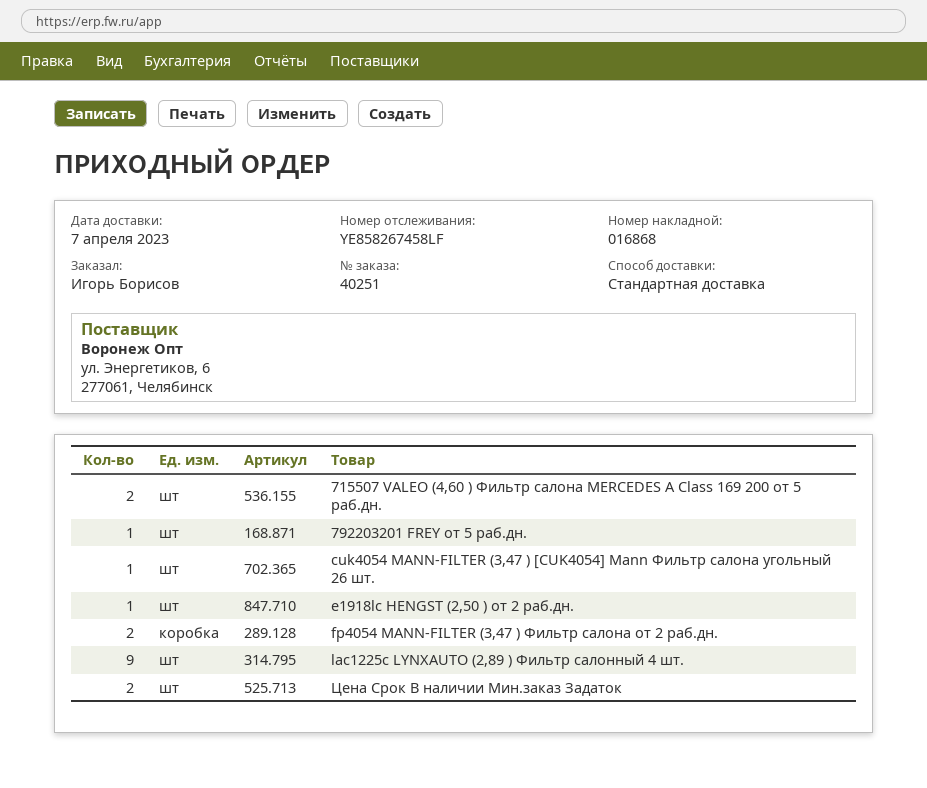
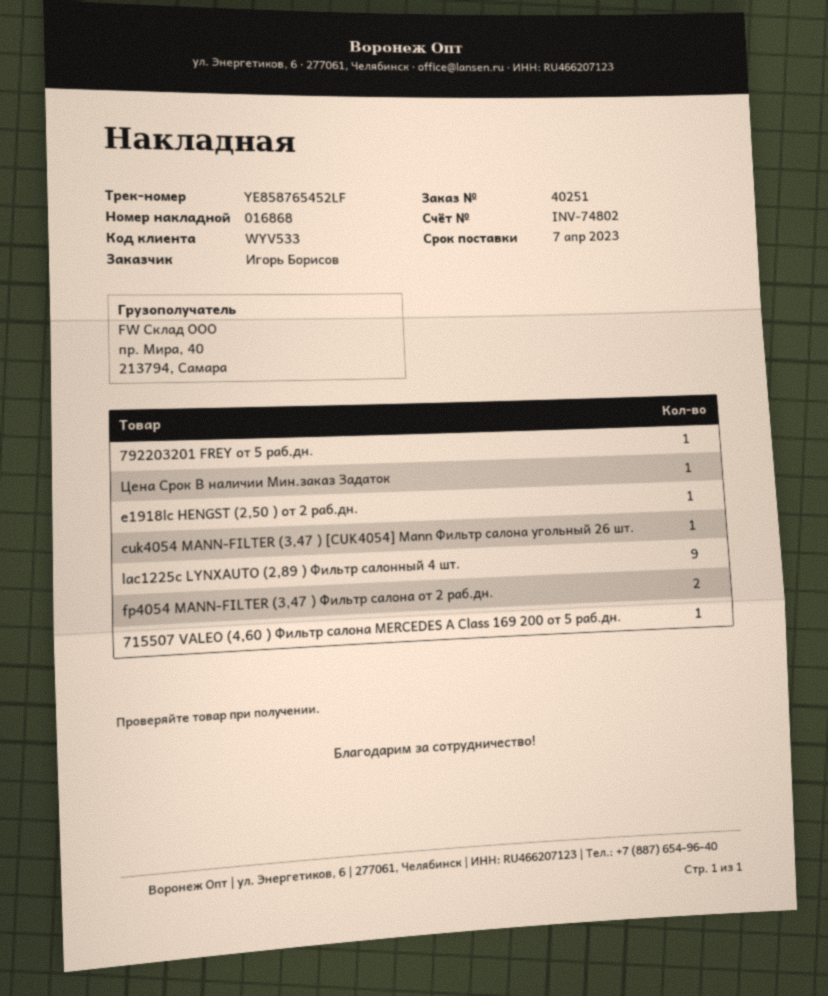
tracking number: YE858267458LF -> YE858765452LF
715507 VALEO (4,60 ) Фильтр салона MERCEDES A Class 169 200 от 5 раб.дн.: 2 -> 1
Цена Срок В наличии Мин.заказ Задаток: 2 -> 1

